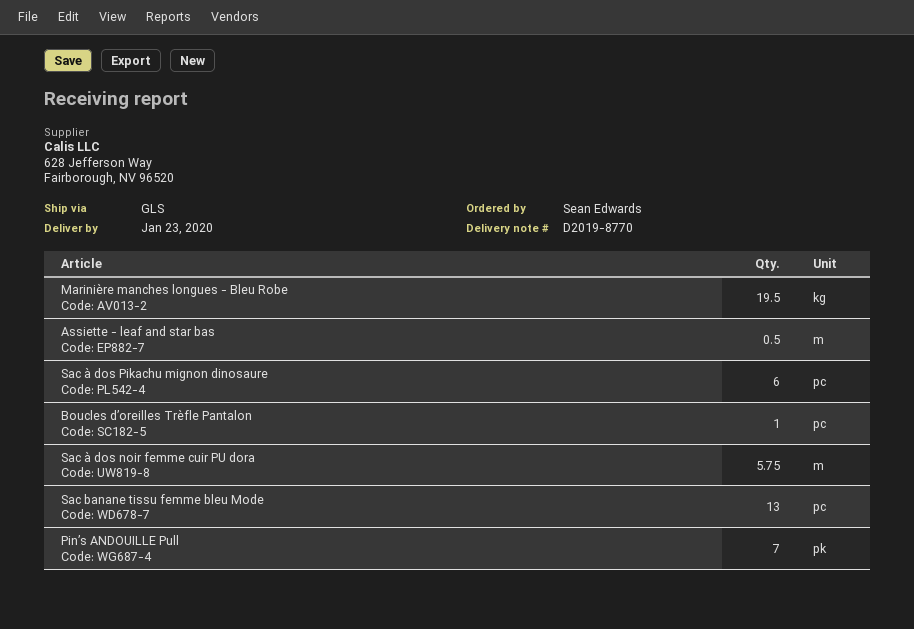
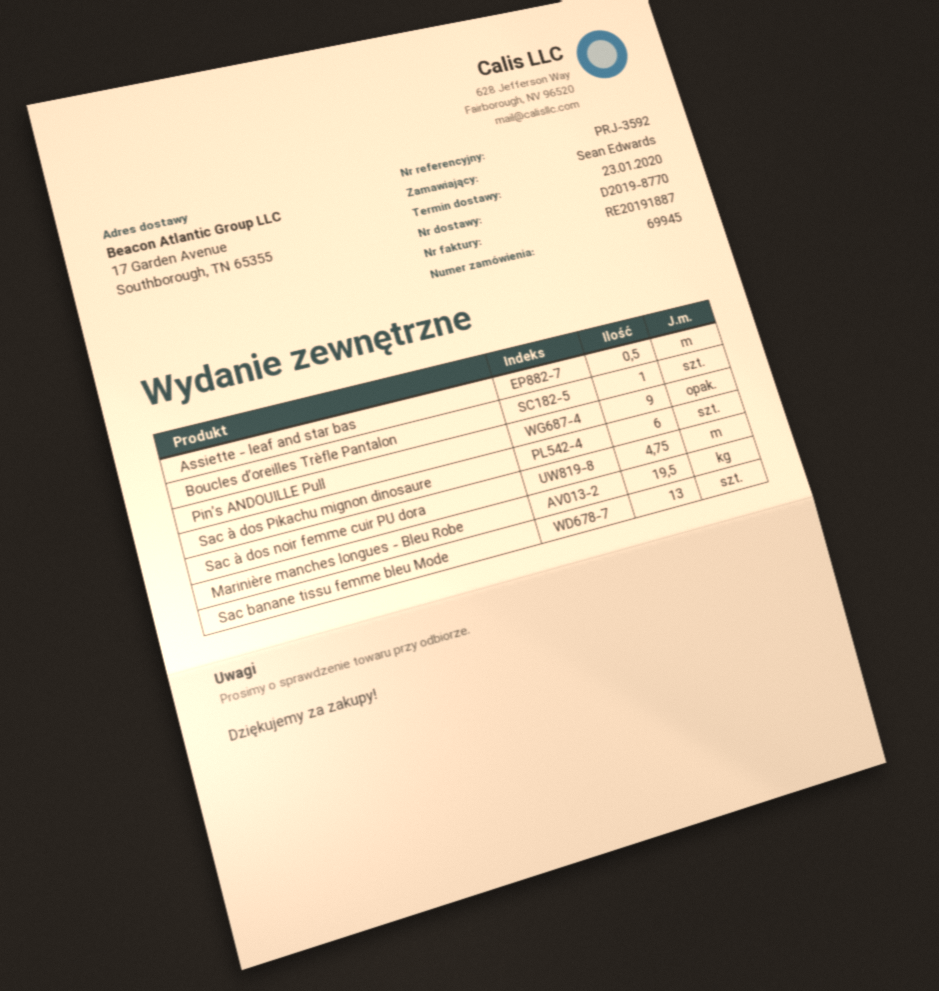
Sac à dos noir femme cuir PU dora: 5.75 -> 4.75
Pin’s ANDOUILLE Pull: 7 -> 9

